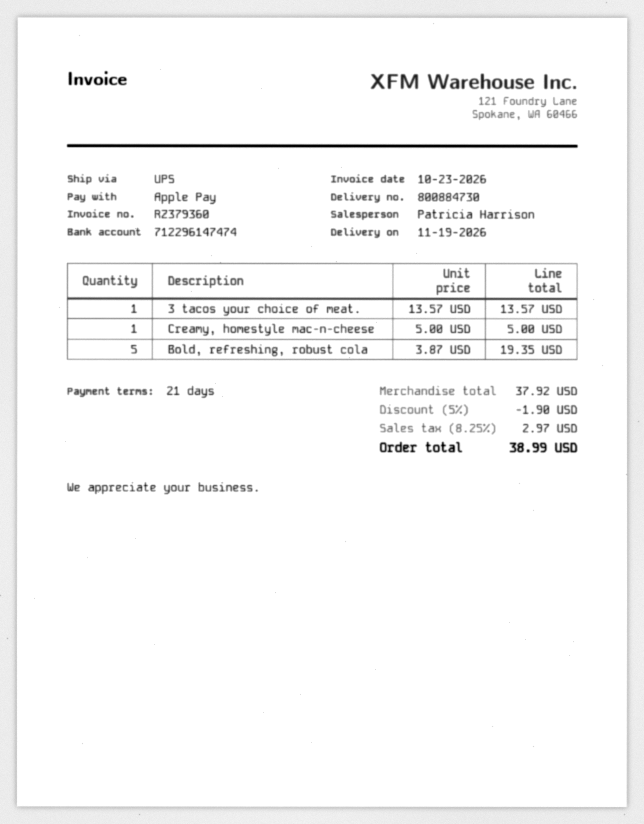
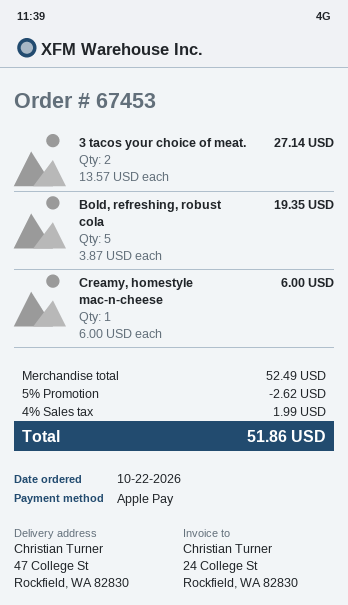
3 tacos your choice of meat.: 1 x 13.57 = 13.57 -> 2 x 13.57 = 27.14
Creamy, homestyle mac-n-cheese: 1 x 5.00 = 5.00 -> 1 x 6.00 = 6.00
subtotal: 37.92 -> 52.49
discount: 5% = 1.90 -> 5% = 2.62
tax: 8.25% = 2.97 -> 4% = 1.99
total: 38.99 -> 51.86

